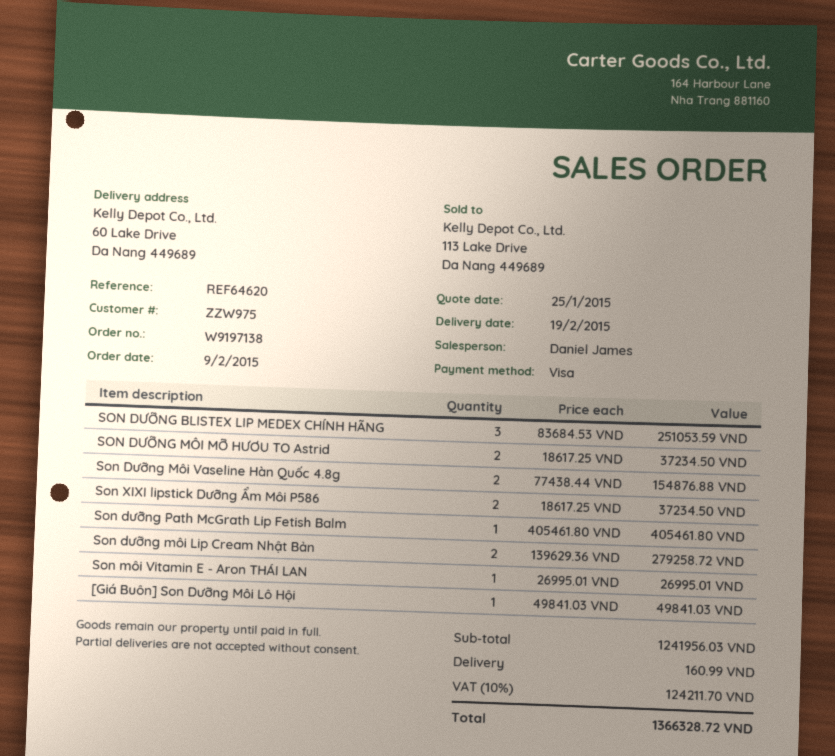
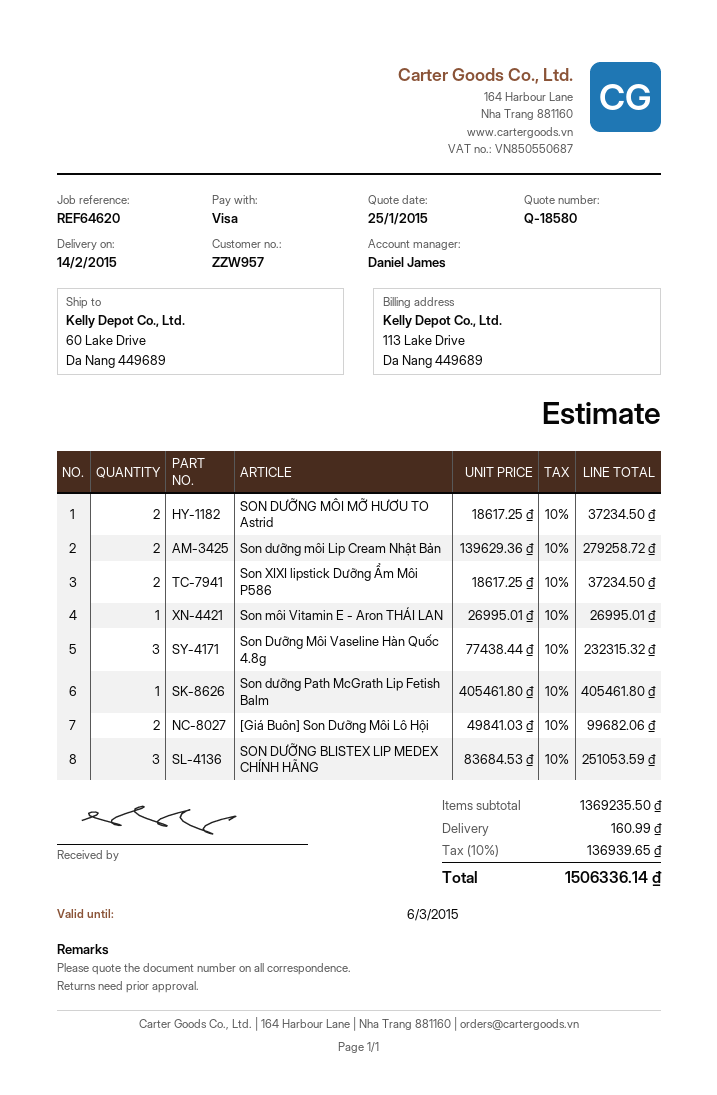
delivery date: 2015-02-19 -> 2015-02-14
customer number: ZZW975 -> ZZW957
Son Dưỡng Môi Vaseline Hàn Quốc 4.8g: 2 x 77438.44 = 154876.88 -> 3 x 77438.44 = 232315.32
[Giá Buôn] Son Dưỡng Môi Lô Hội: 1 x 49841.03 = 49841.03 -> 2 x 49841.03 = 99682.06
subtotal: 1241956.03 -> 1369235.50
tax: 10% = 124211.70 -> 10% = 136939.65
total: 1366328.72 -> 1506336.14

